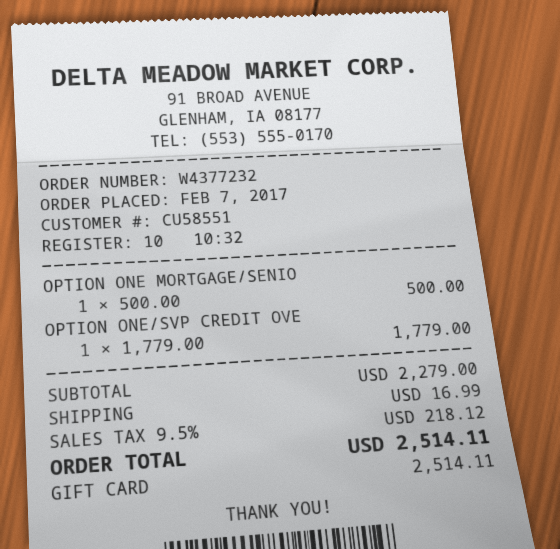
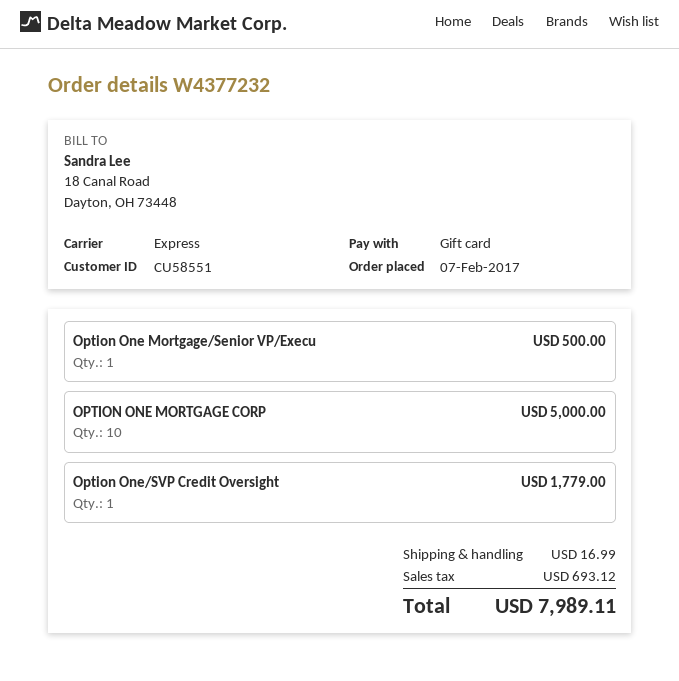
OPTION ONE MORTGAGE CORP: none -> 10 for 5000.00
tax: 218.12 -> 693.12
total: 2514.11 -> 7989.11

